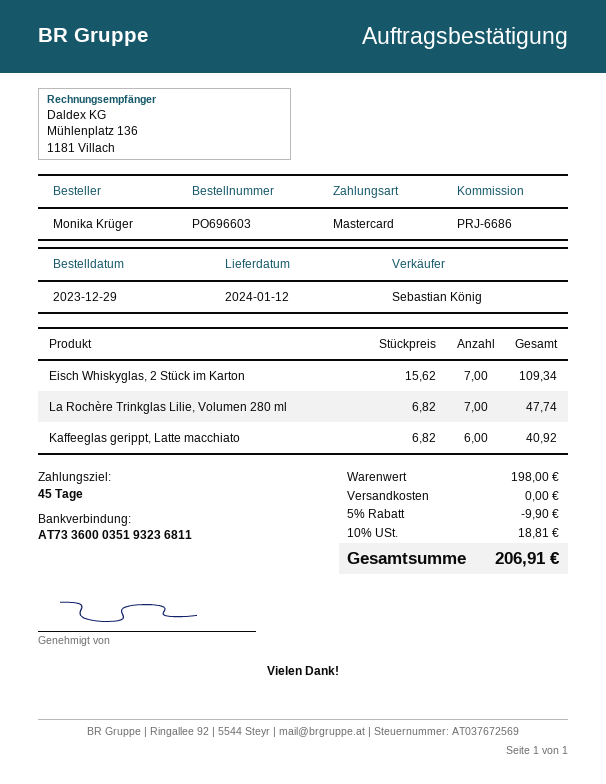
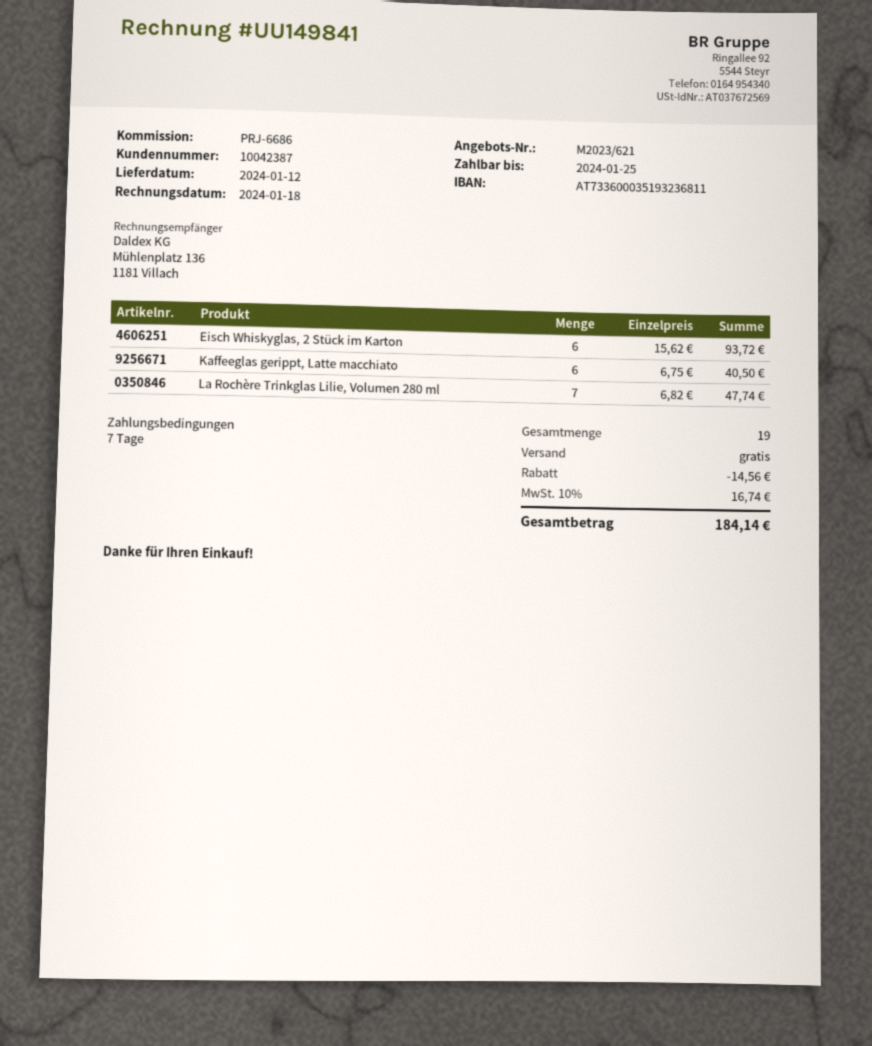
payment terms: 45 days -> 7 days
Eisch Whiskyglas, 2 Stück im Karton: 7 x 15.62 = 109.34 -> 6 x 15.62 = 93.72
Kaffeeglas gerippt, Latte macchiato: 6 x 6.82 = 40.92 -> 6 x 6.75 = 40.50
discount: 9.90 -> 14.56
tax: 10% = 18.81 -> 10% = 16.74
total: 206.91 -> 184.14

